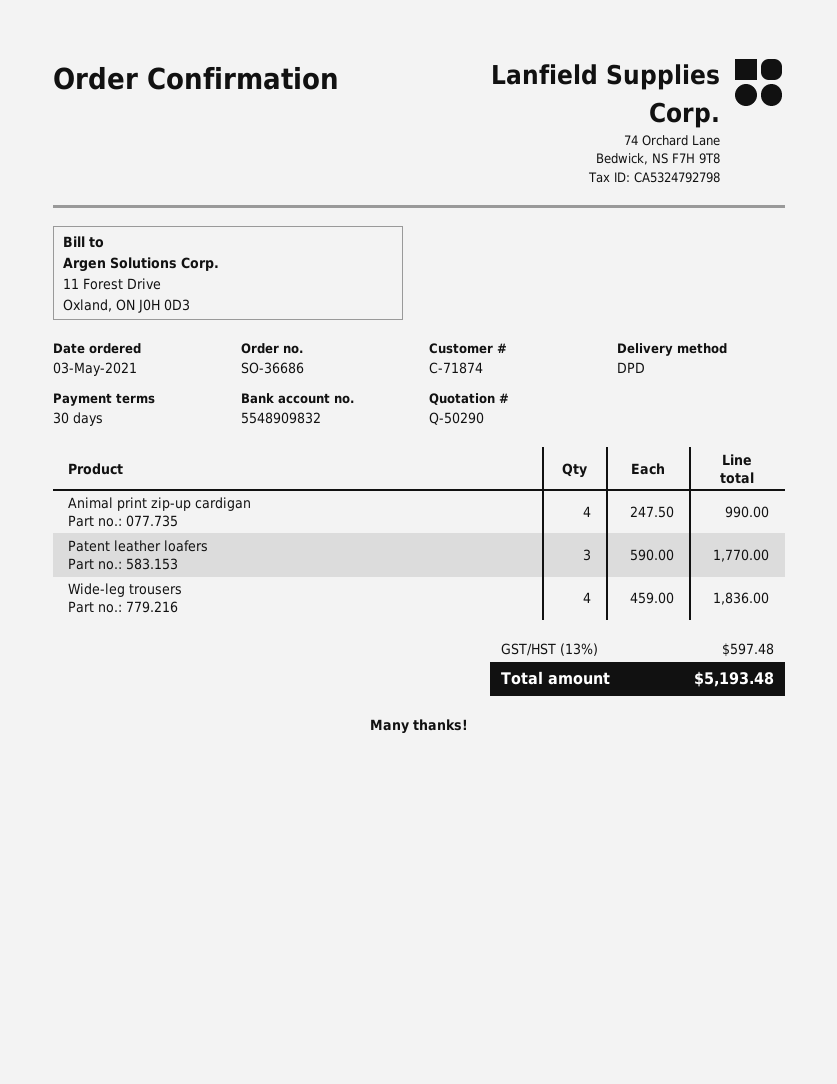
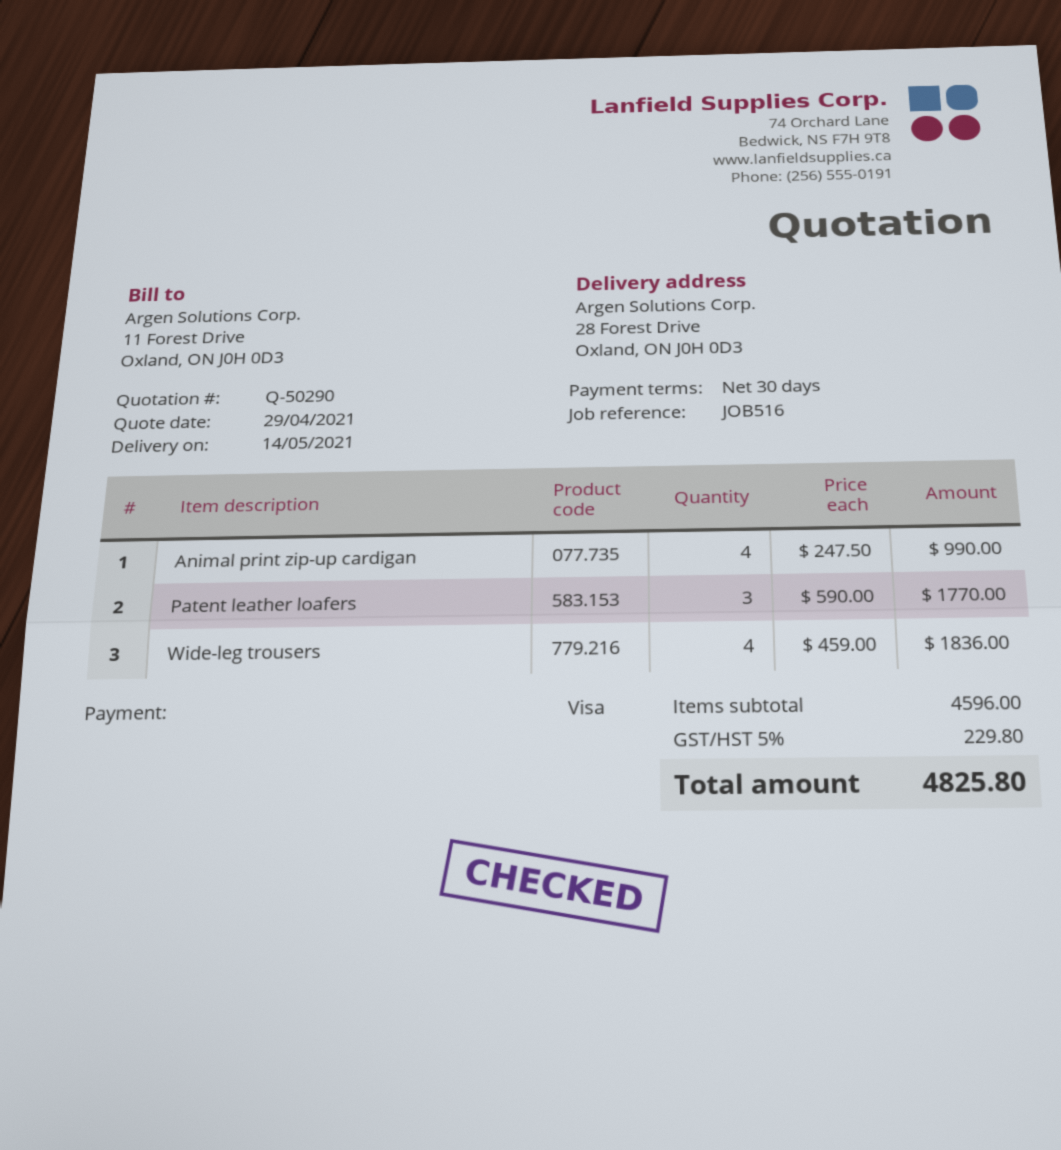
tax: 13% = 597.48 -> 5% = 229.80
total: 5193.48 -> 4825.80

